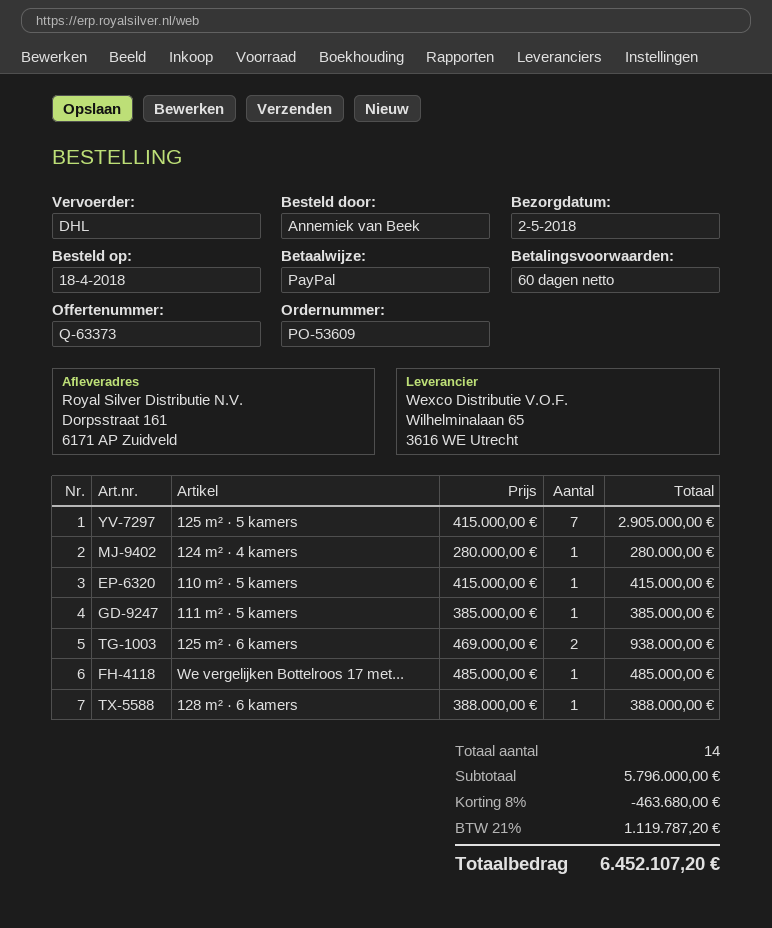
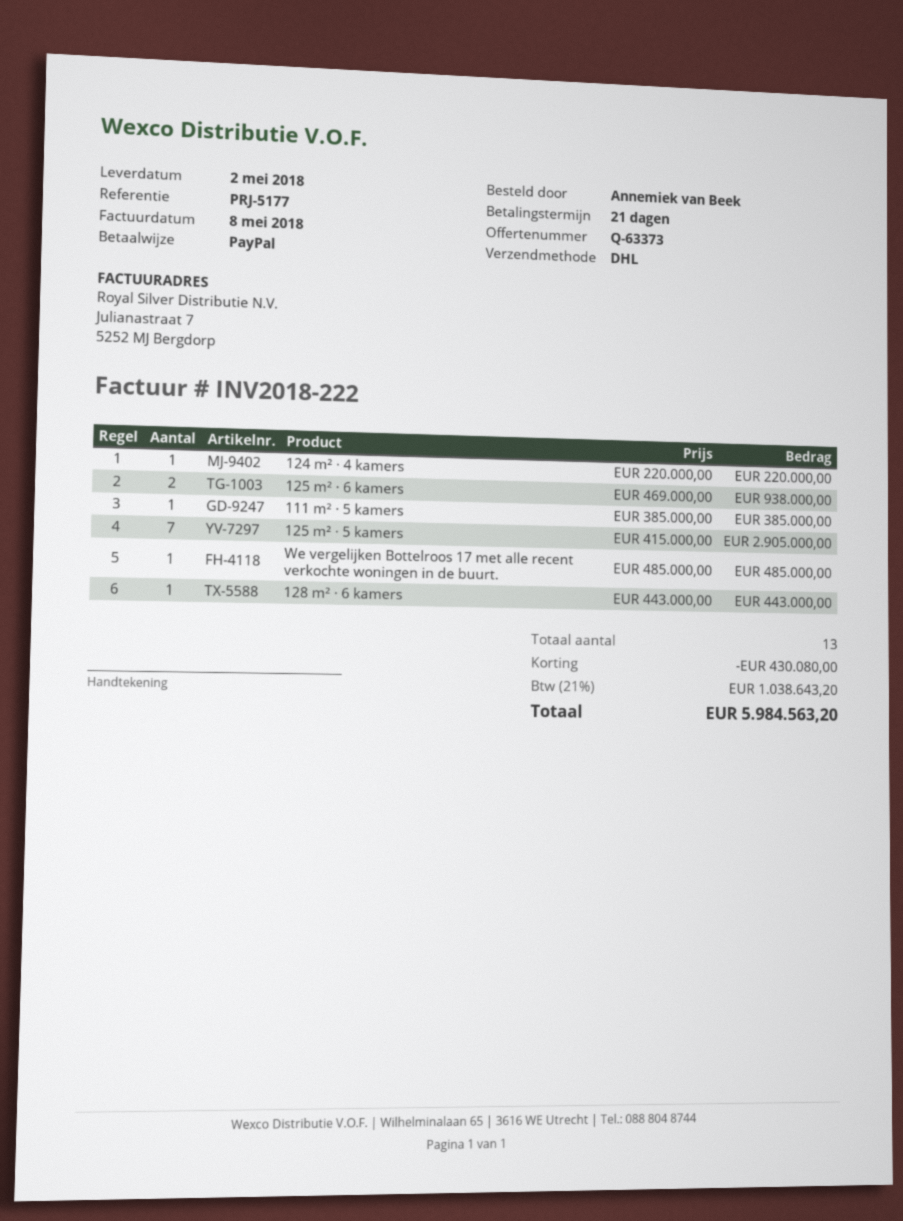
payment terms: 60 days -> 21 days
124 m² · 4 kamers: 1 x 280000.00 = 280000.00 -> 1 x 220000.00 = 220000.00
110 m² · 5 kamers: 1 x 415000.00 = 415000.00 -> none
128 m² · 6 kamers: 1 x 388000.00 = 388000.00 -> 1 x 443000.00 = 443000.00
total quantity: 14 -> 13
discount: 463680.00 -> 430080.00
tax: 21% = 1119787.20 -> 21% = 1038643.20
total: 6452107.20 -> 5984563.20

